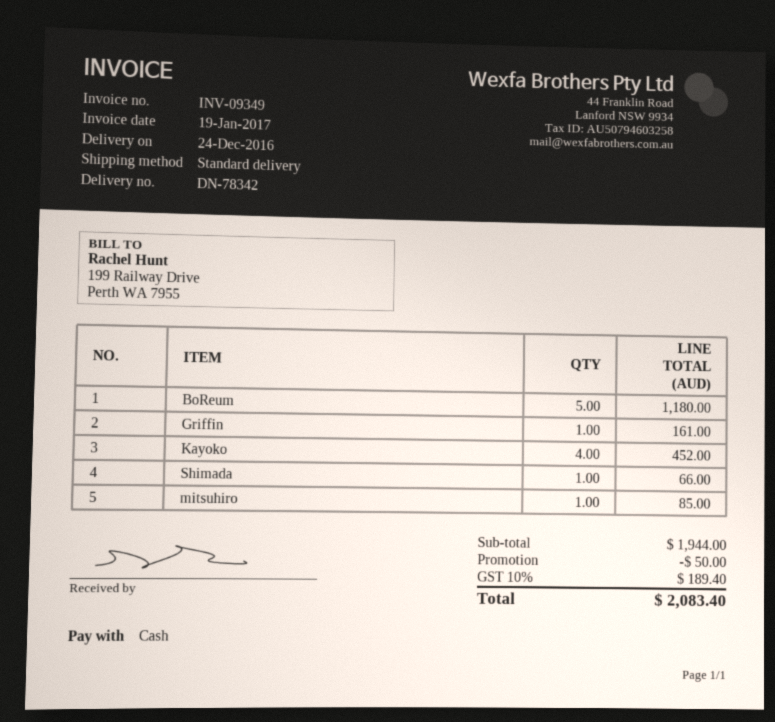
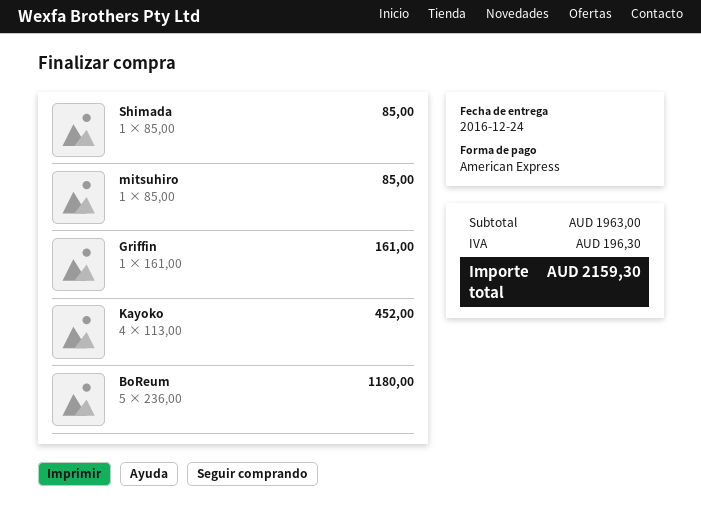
payment method: cash -> American Express
Shimada: 1 for 66.00 -> 1 for 85.00
subtotal: 1944.00 -> 1963.00
discount: 50.00 -> none
tax: 189.40 -> 196.30
total: 2083.40 -> 2159.30

